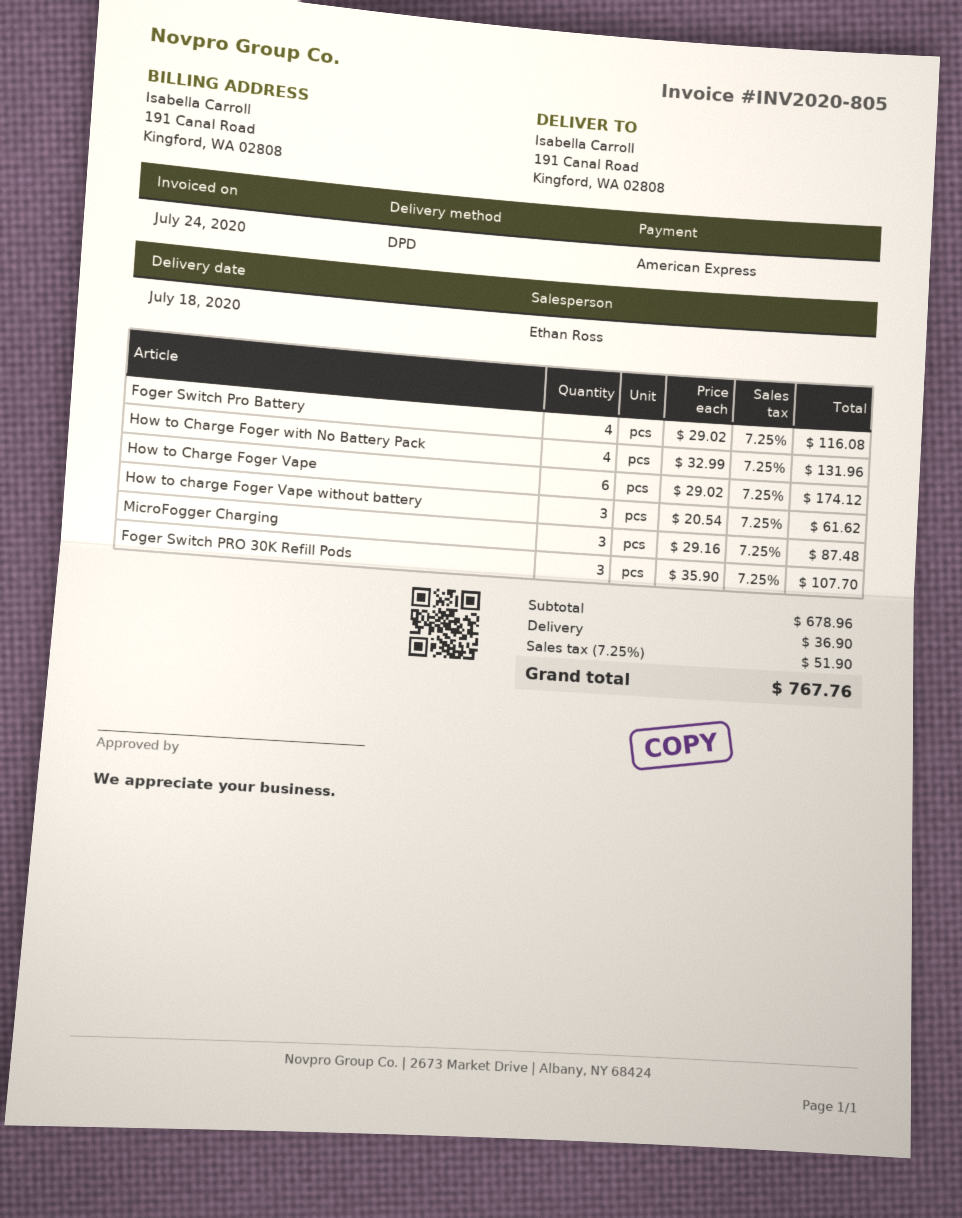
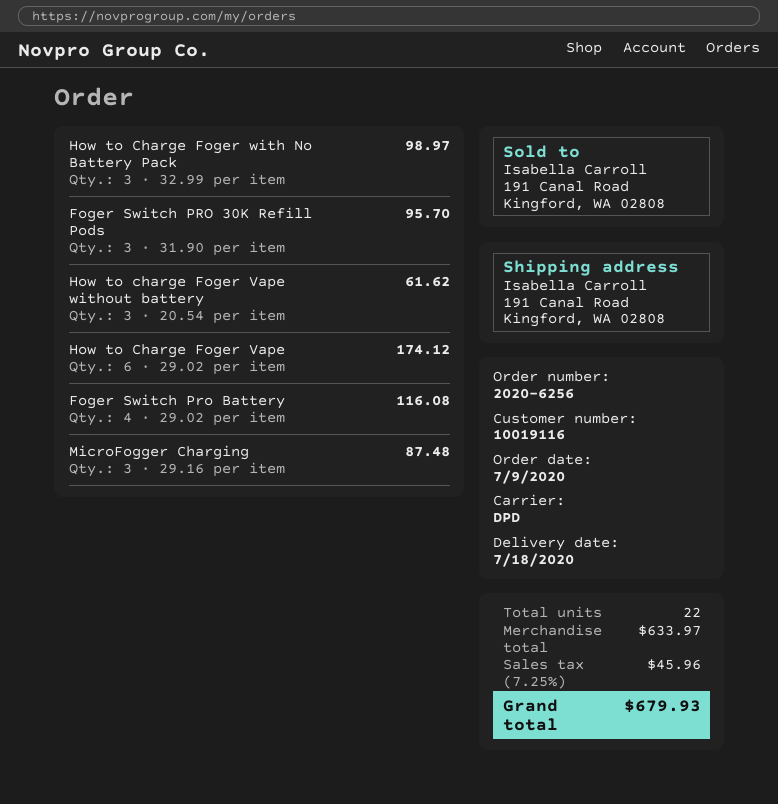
How to Charge Foger with No Battery Pack: 4 x 32.99 = 131.96 -> 3 x 32.99 = 98.97
Foger Switch PRO 30K Refill Pods: 3 x 35.90 = 107.70 -> 3 x 31.90 = 95.70
subtotal: 678.96 -> 633.97
shipping: 36.90 -> none
tax: 7.25% = 51.90 -> 7.25% = 45.96
total: 767.76 -> 679.93

